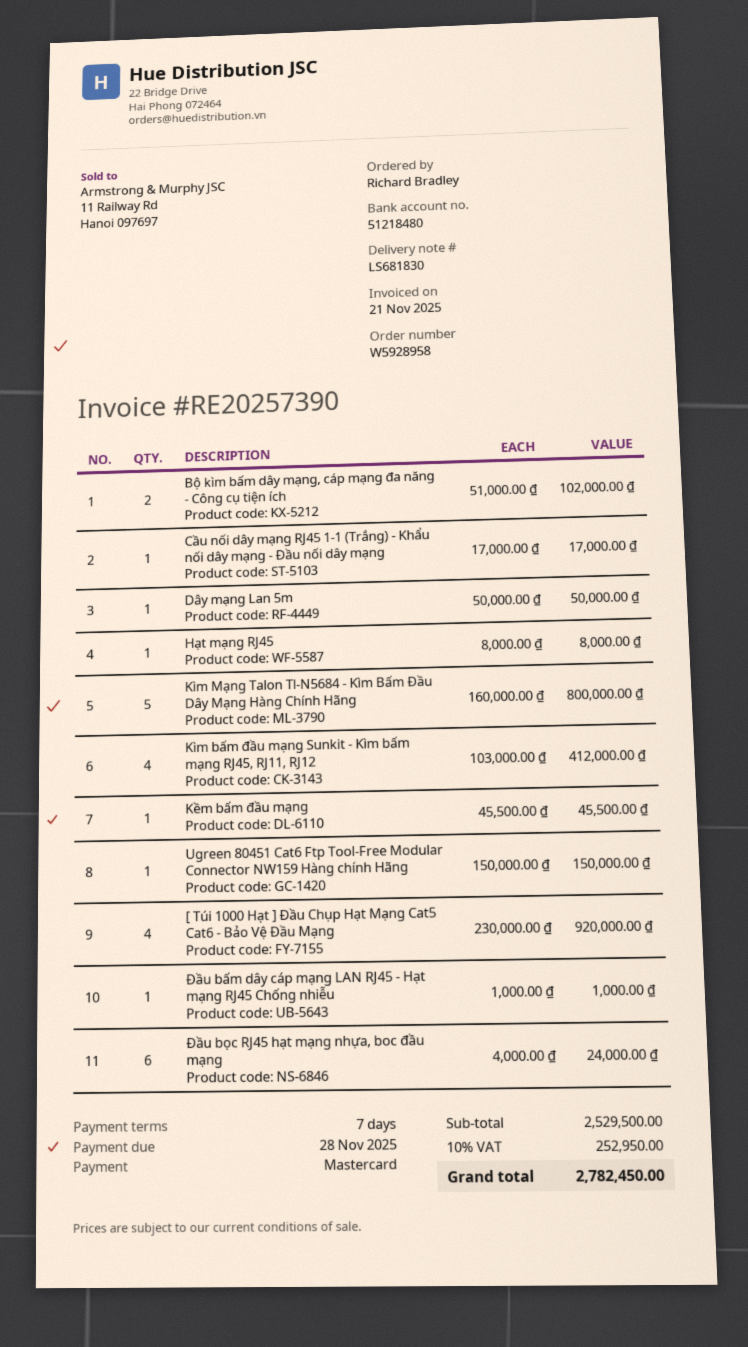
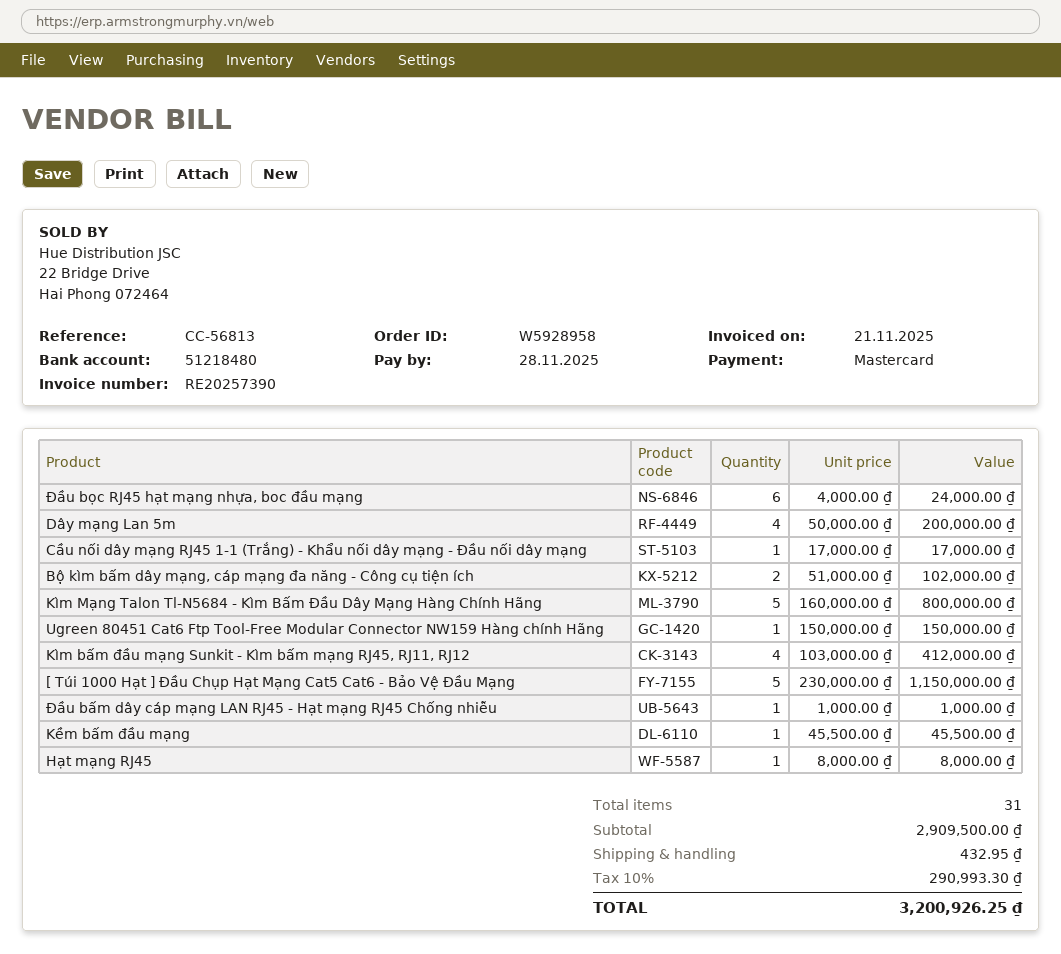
Dây mạng Lan 5m: 1 x 50000.00 = 50000.00 -> 4 x 50000.00 = 200000.00
[ Túi 1000 Hạt ] Đầu Chụp Hạt Mạng Cat5 Cat6 - Bảo Vệ Đầu Mạng: 4 x 230000.00 = 920000.00 -> 5 x 230000.00 = 1150000.00
subtotal: 2529500.00 -> 2909500.00
shipping: none -> 432.95
tax: 10% = 252950.00 -> 10% = 290993.30
total: 2782450.00 -> 3200926.25

